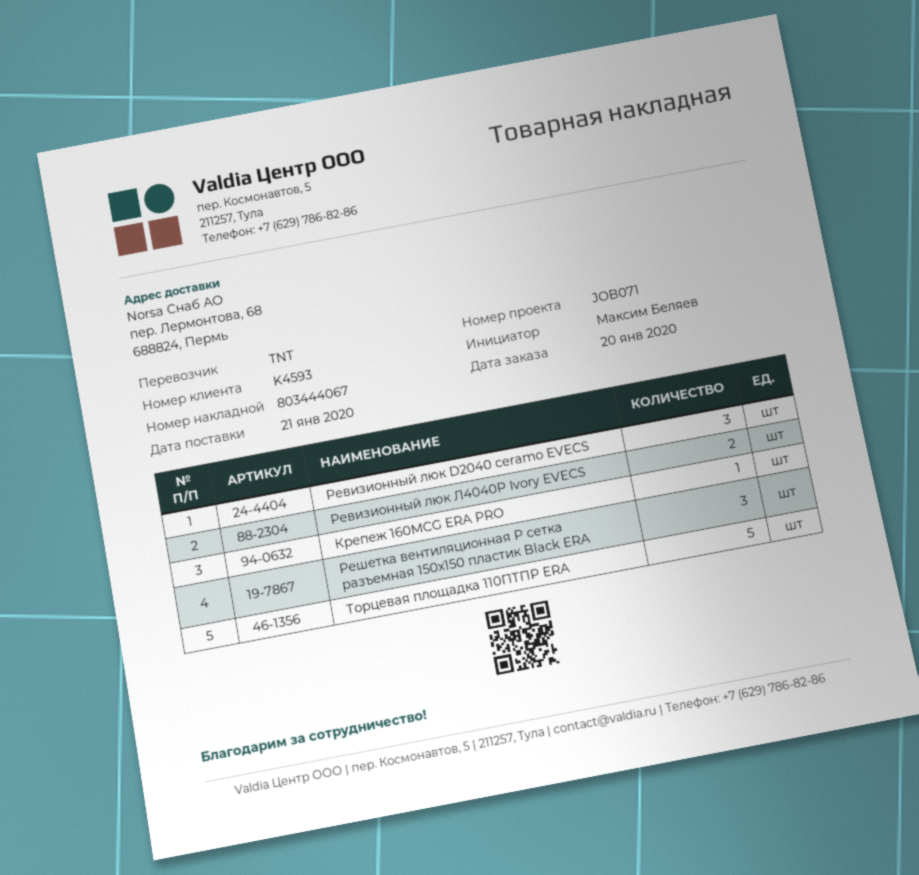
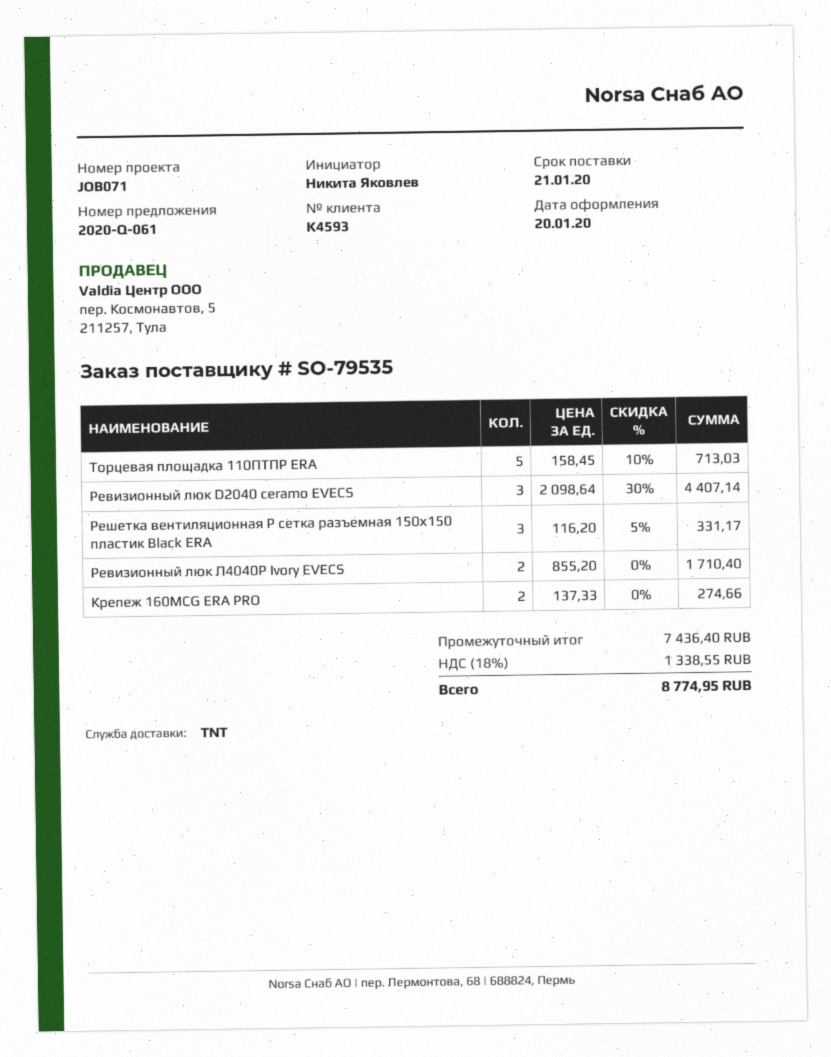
ordered by: Максим Беляев -> Никита Яковлев
Крепеж 160MCG ERA PRO: 1 -> 2

